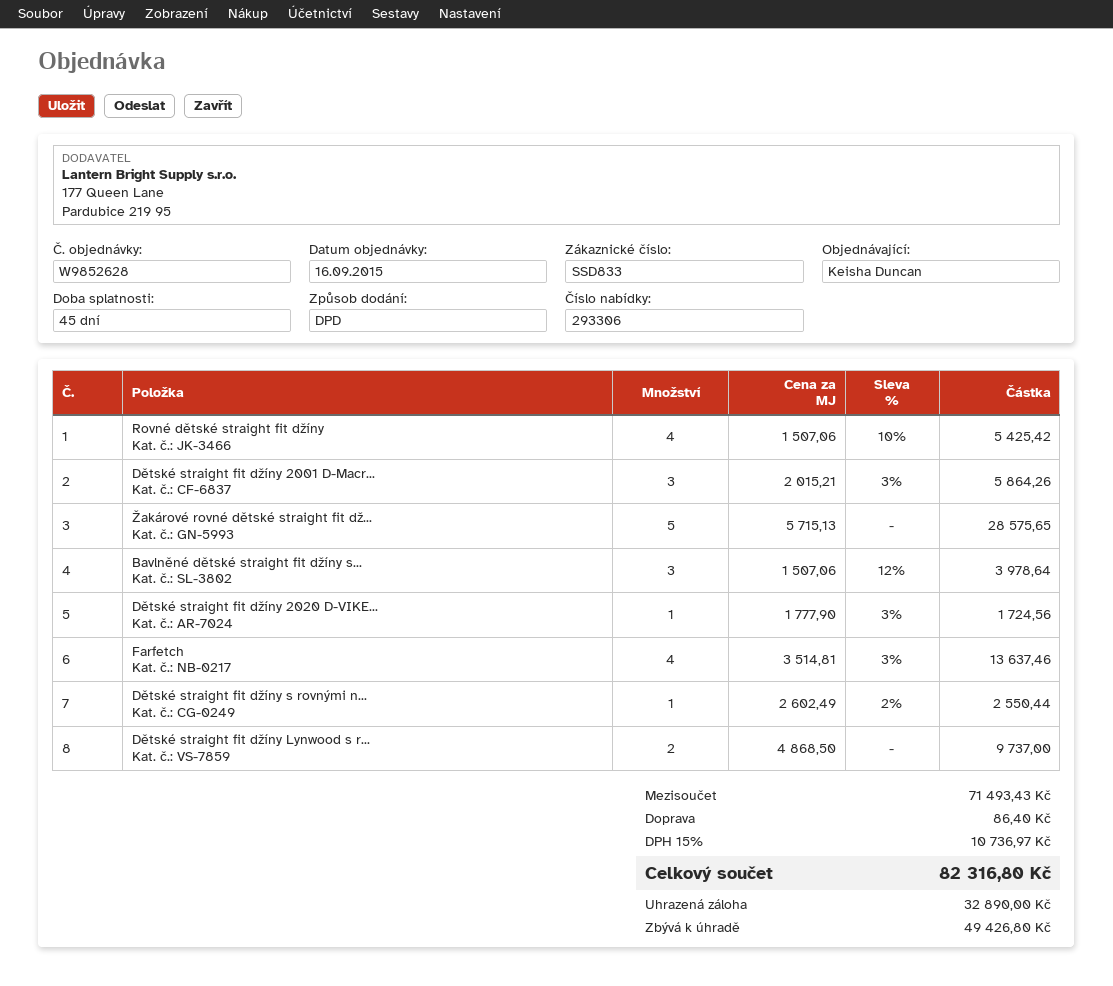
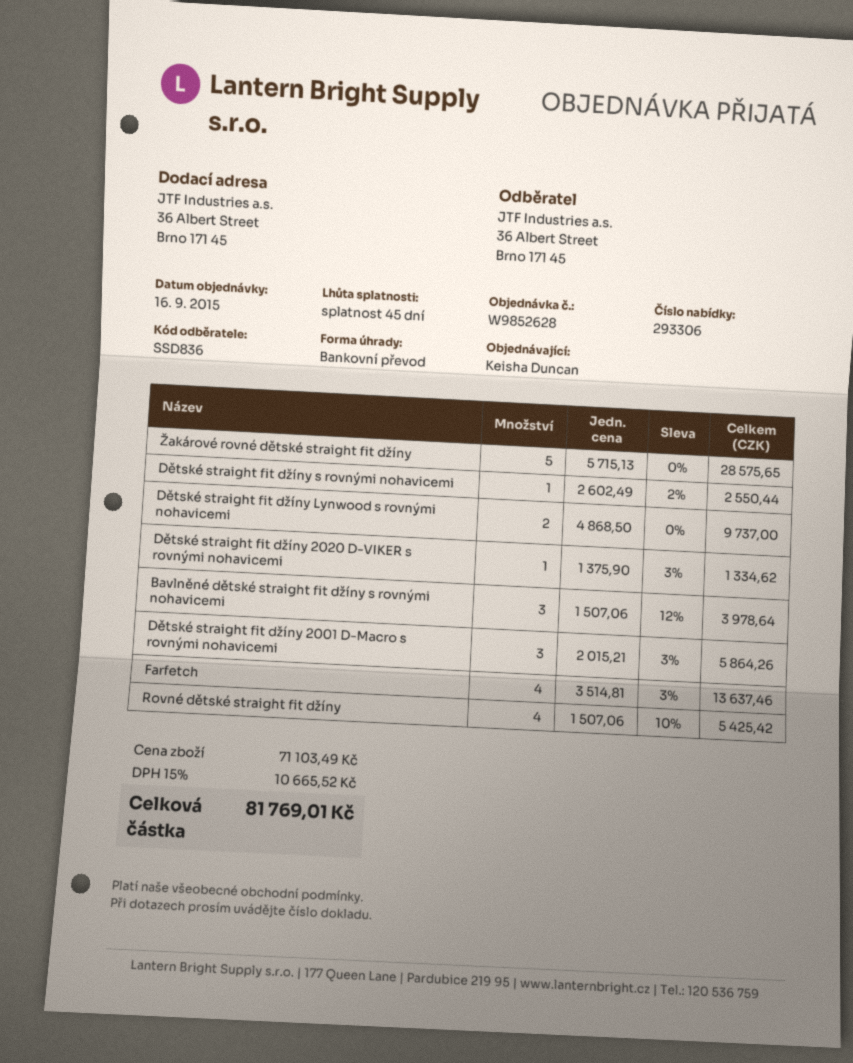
customer number: SSD833 -> SSD836
Dětské straight fit džíny 2020 D-VIKE...: 1 x 1777.90 - 3% = 1724.56 -> 1 x 1375.90 - 3% = 1334.62
subtotal: 71493.43 -> 71103.49
shipping: 86.40 -> none
tax: 15% = 10736.97 -> 15% = 10665.52
total: 82316.80 -> 81769.01

